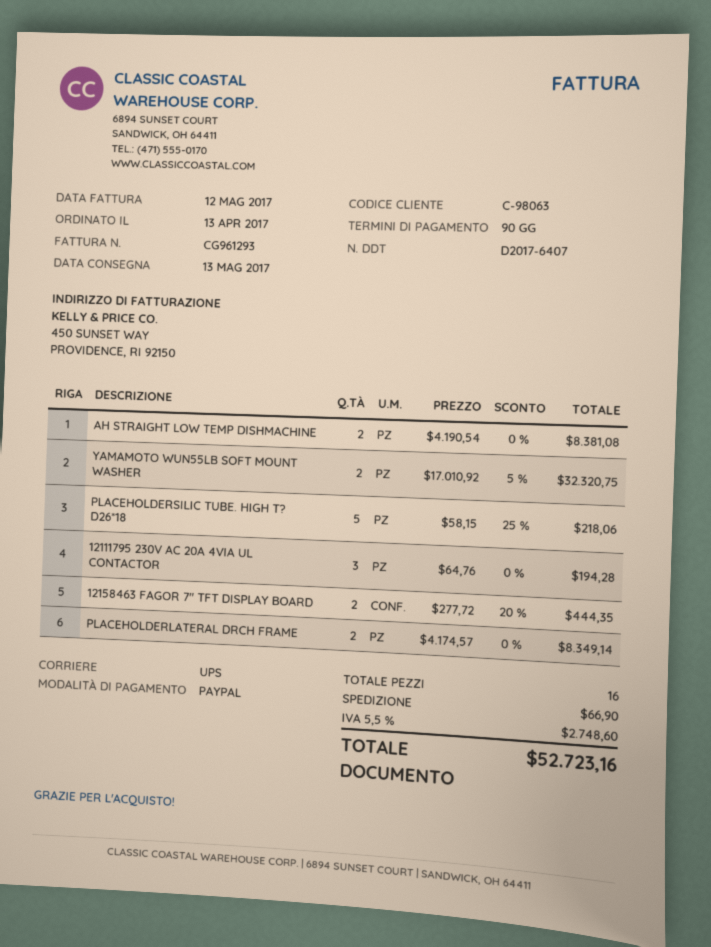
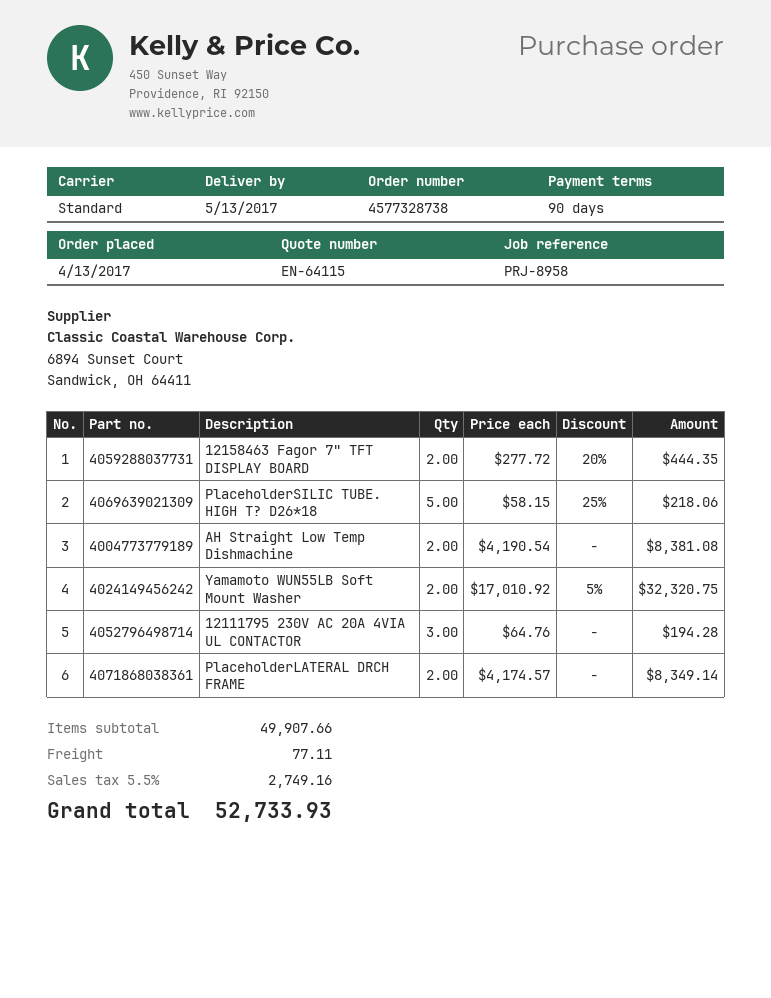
shipping method: UPS -> standard
shipping: 66.90 -> 77.11
tax: 5.5% = 2748.60 -> 5.5% = 2749.16
total: 52723.16 -> 52733.93

